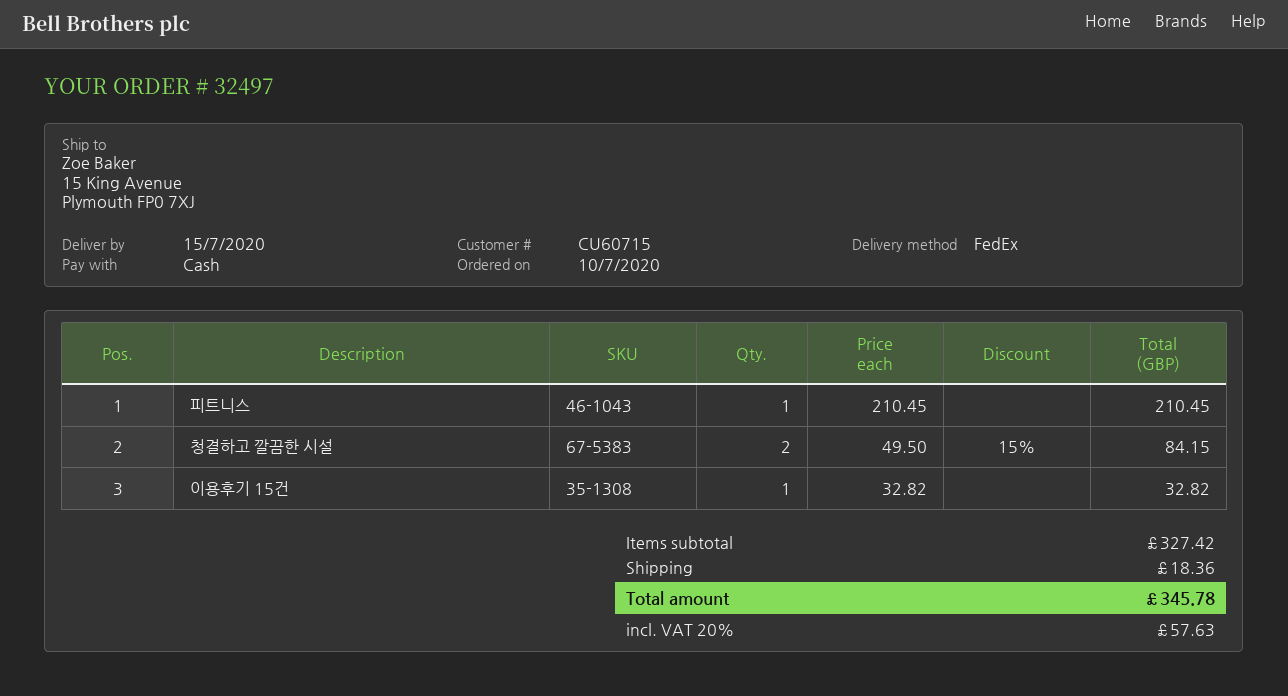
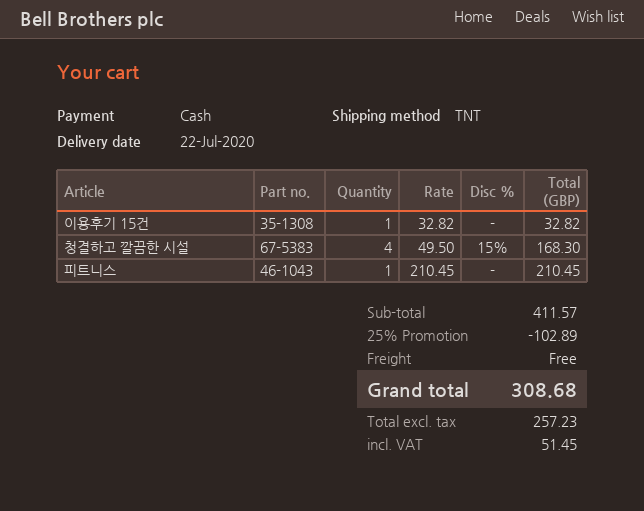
delivery date: 2020-07-15 -> 2020-07-22
shipping method: FedEx -> TNT
청결하고 깔끔한 시설: 2 x 49.50 - 15% = 84.15 -> 4 x 49.50 - 15% = 168.30
subtotal: 327.42 -> 411.57
discount: none -> 25% = 102.89
shipping: 18.36 -> 0.00
tax: 57.63 -> 51.45
total: 345.78 -> 308.68

